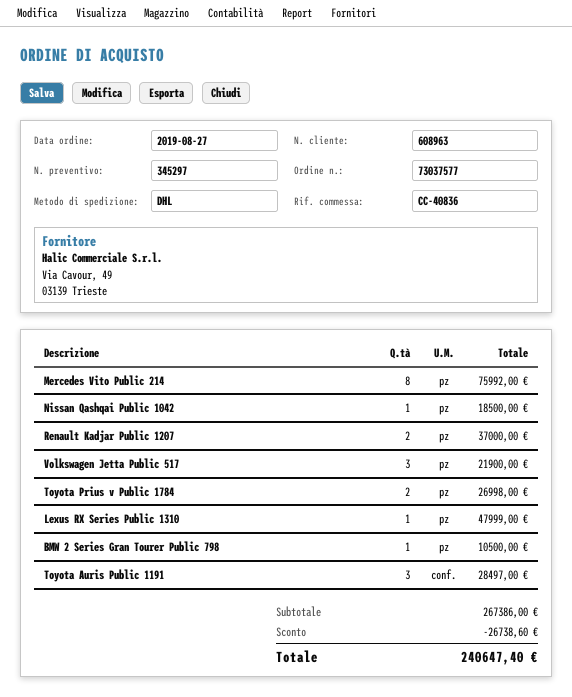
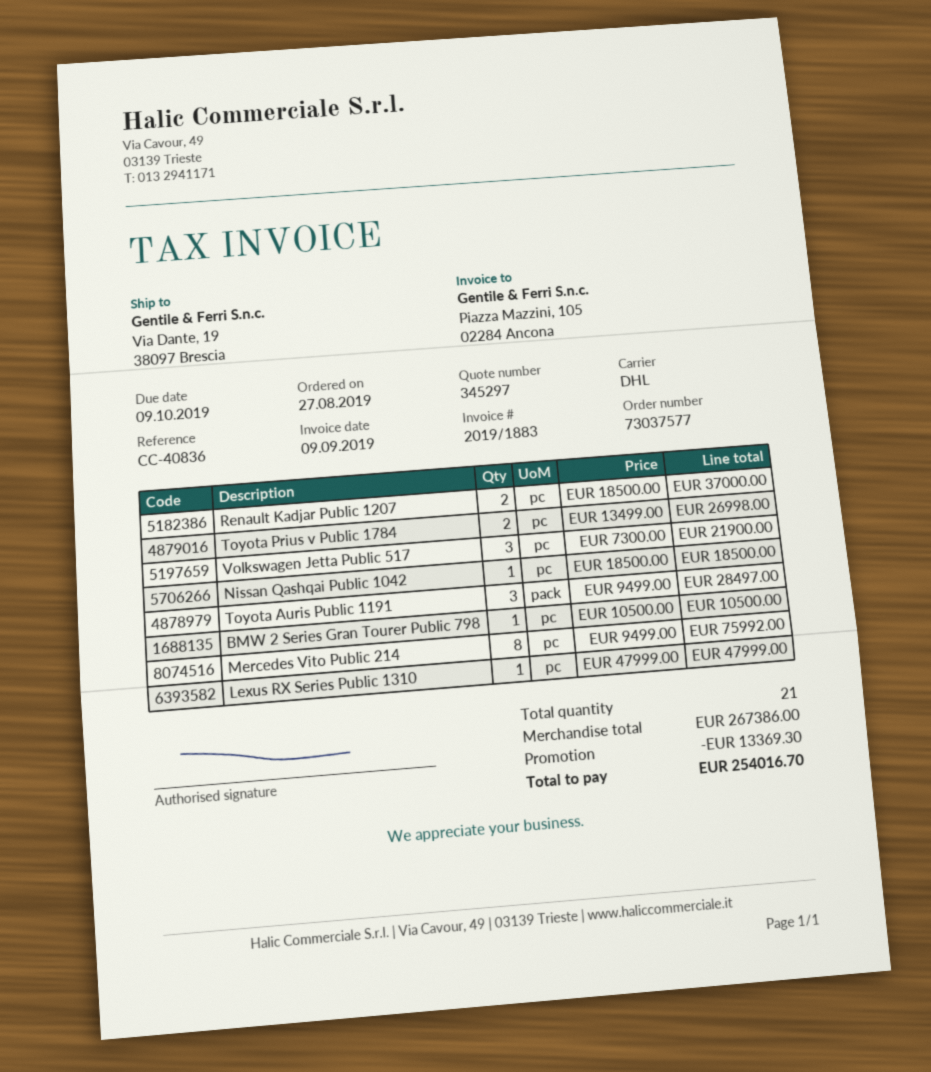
discount: 26738.60 -> 13369.30
total: 240647.40 -> 254016.70

